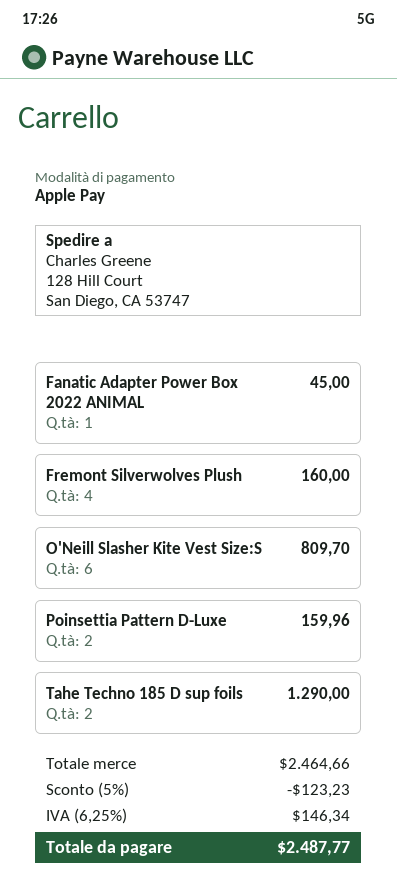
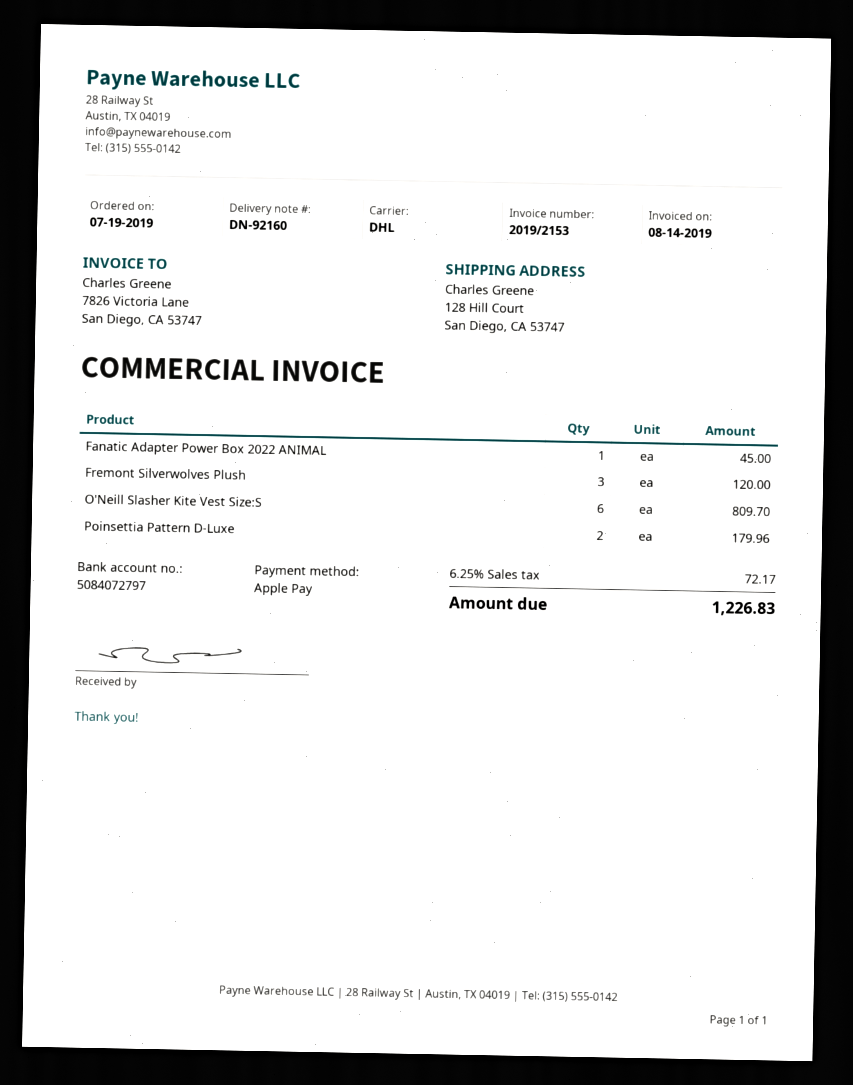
Fremont Silverwolves Plush: 4 for 160.00 -> 3 for 120.00
Poinsettia Pattern D-Luxe: 2 for 159.96 -> 2 for 179.96
Tahe Techno 185 D sup foils: 2 for 1290.00 -> none
discount: 5% = 123.23 -> none
tax: 6.25% = 146.34 -> 6.25% = 72.17
total: 2487.77 -> 1226.83

